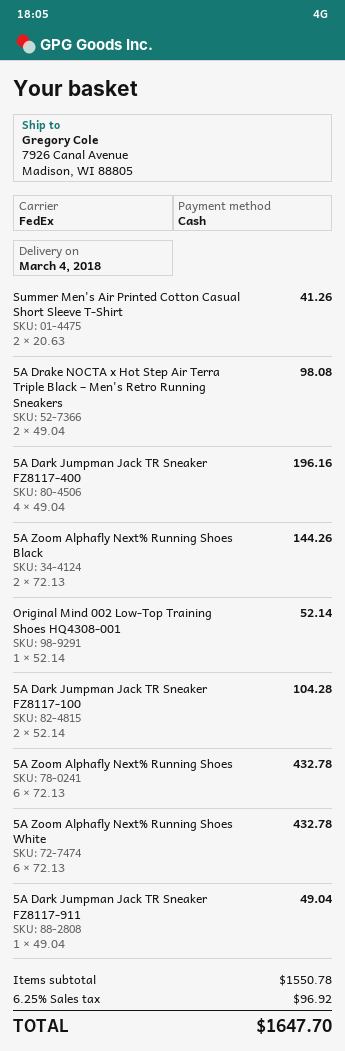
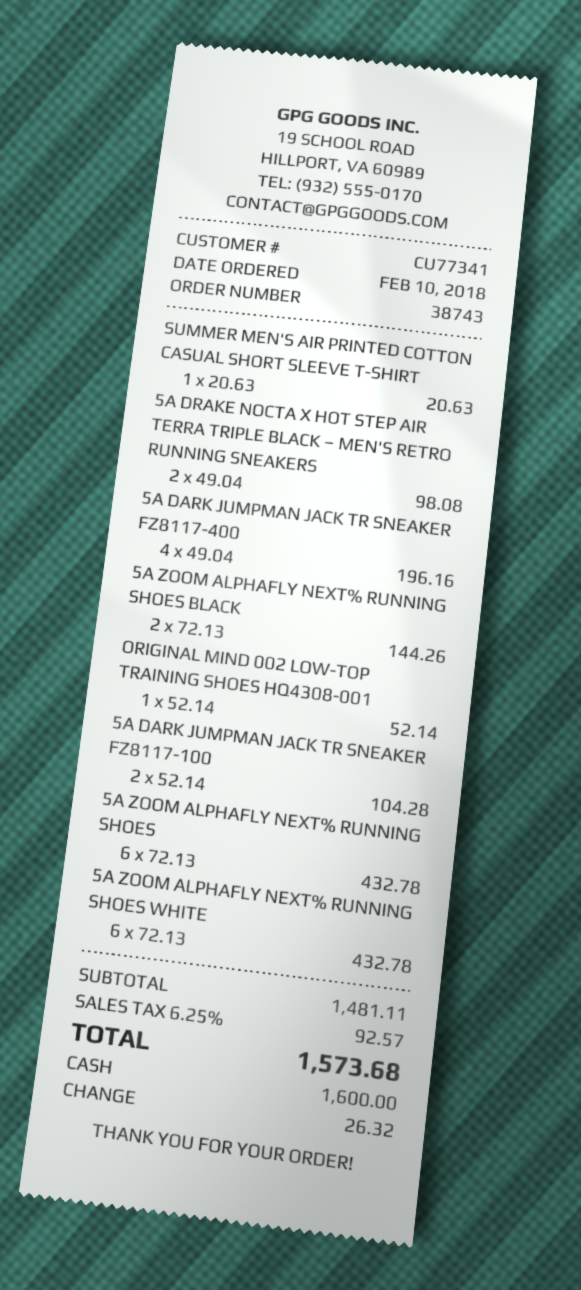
Summer Men's Air Printed Cotton Casual Short Sleeve T-Shirt: 2 x 20.63 = 41.26 -> 1 x 20.63 = 20.63
5A Dark Jumpman Jack TR Sneaker FZ8117-911: 1 x 49.04 = 49.04 -> none
subtotal: 1550.78 -> 1481.11
tax: 6.25% = 96.92 -> 6.25% = 92.57
total: 1647.70 -> 1573.68

